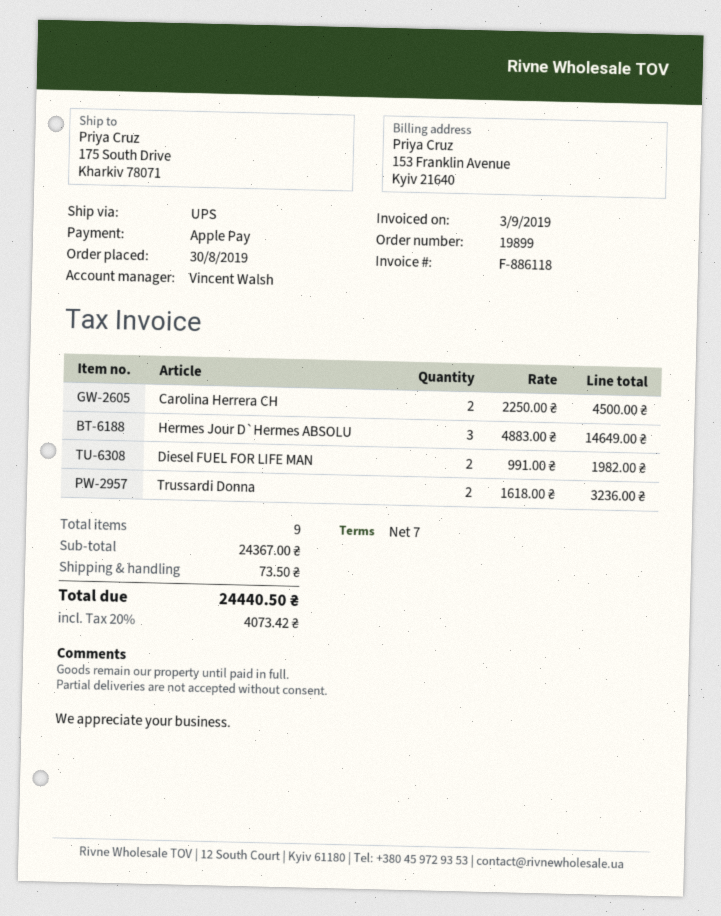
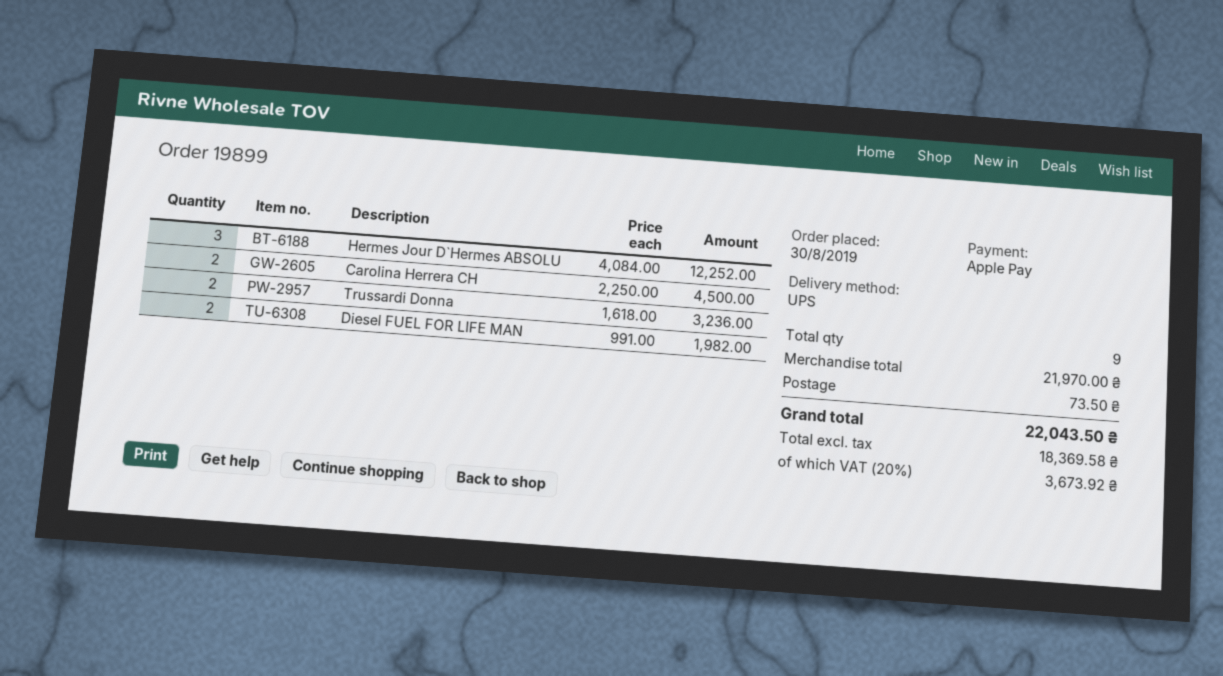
Hermes Jour D`Hermes ABSOLU: 3 x 4883.00 = 14649.00 -> 3 x 4084.00 = 12252.00
subtotal: 24367.00 -> 21970.00
tax: 20% = 4073.42 -> 20% = 3673.92
total: 24440.50 -> 22043.50

